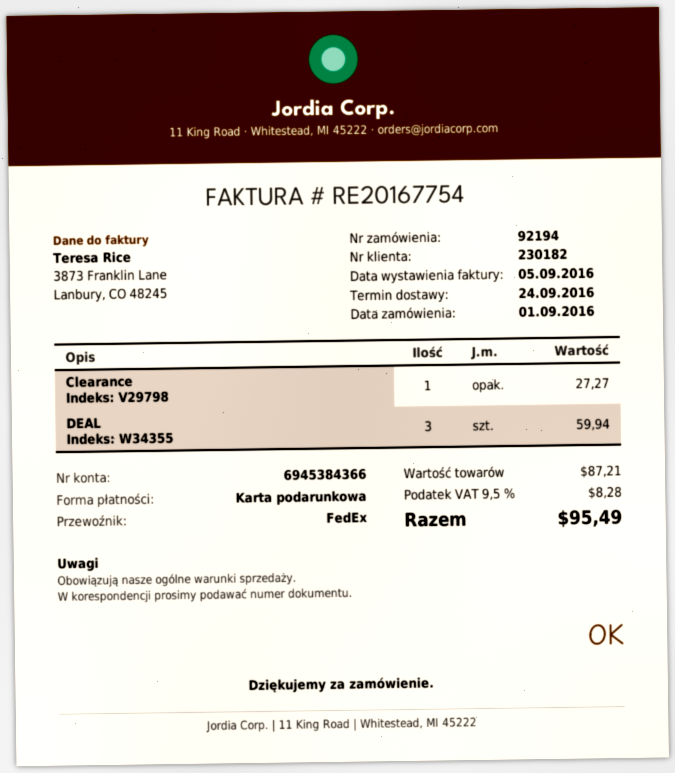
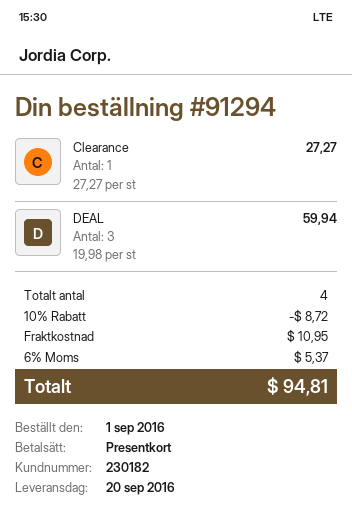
order number: 92194 -> 91294
delivery date: 2016-09-24 -> 2016-09-20
discount: none -> 10% = 8.72
shipping: none -> 10.95
tax: 9.5% = 8.28 -> 6% = 5.37
total: 95.49 -> 94.81

